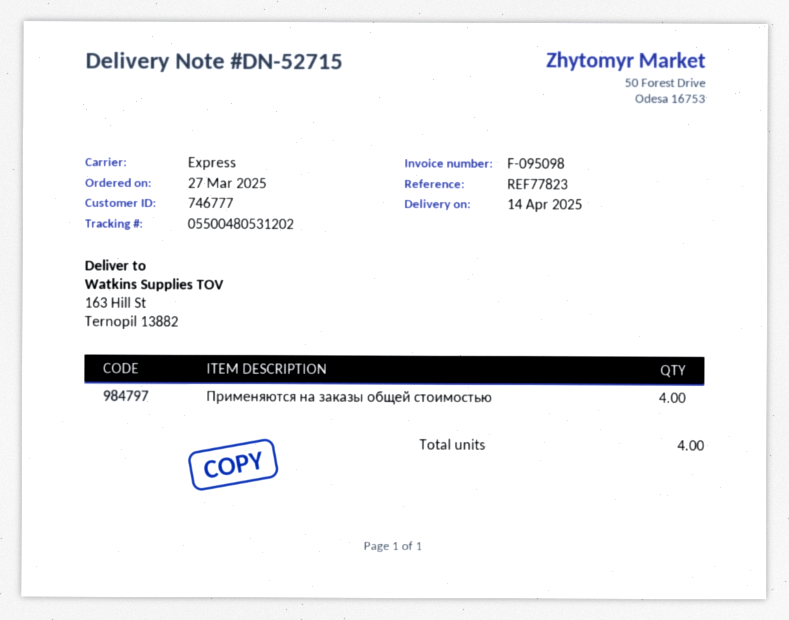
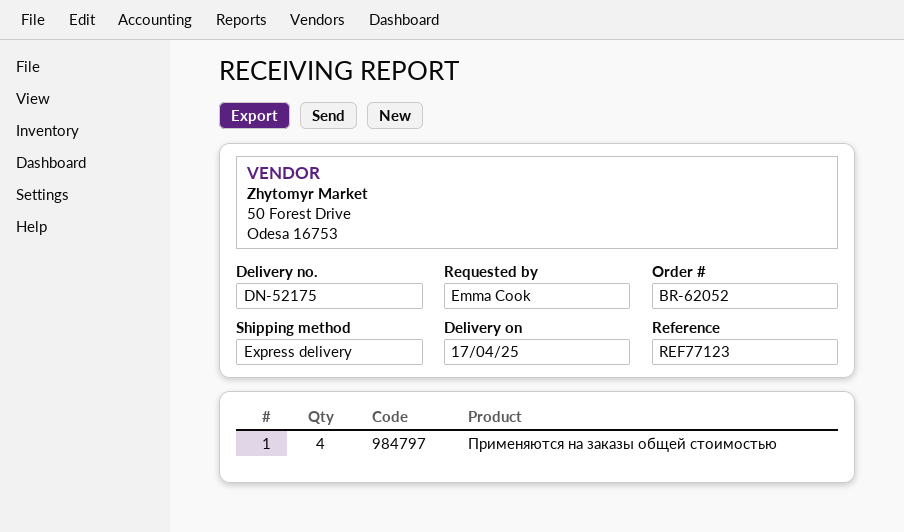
delivery note number: DN-52715 -> DN-52175
delivery date: 2025-04-14 -> 2025-04-17
reference: REF77823 -> REF77123

